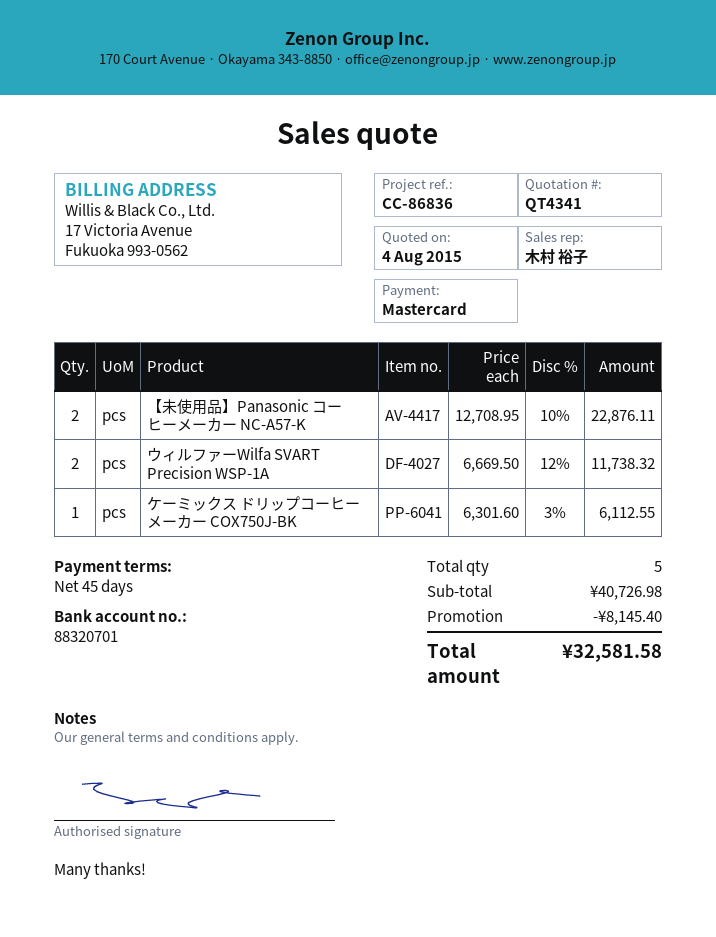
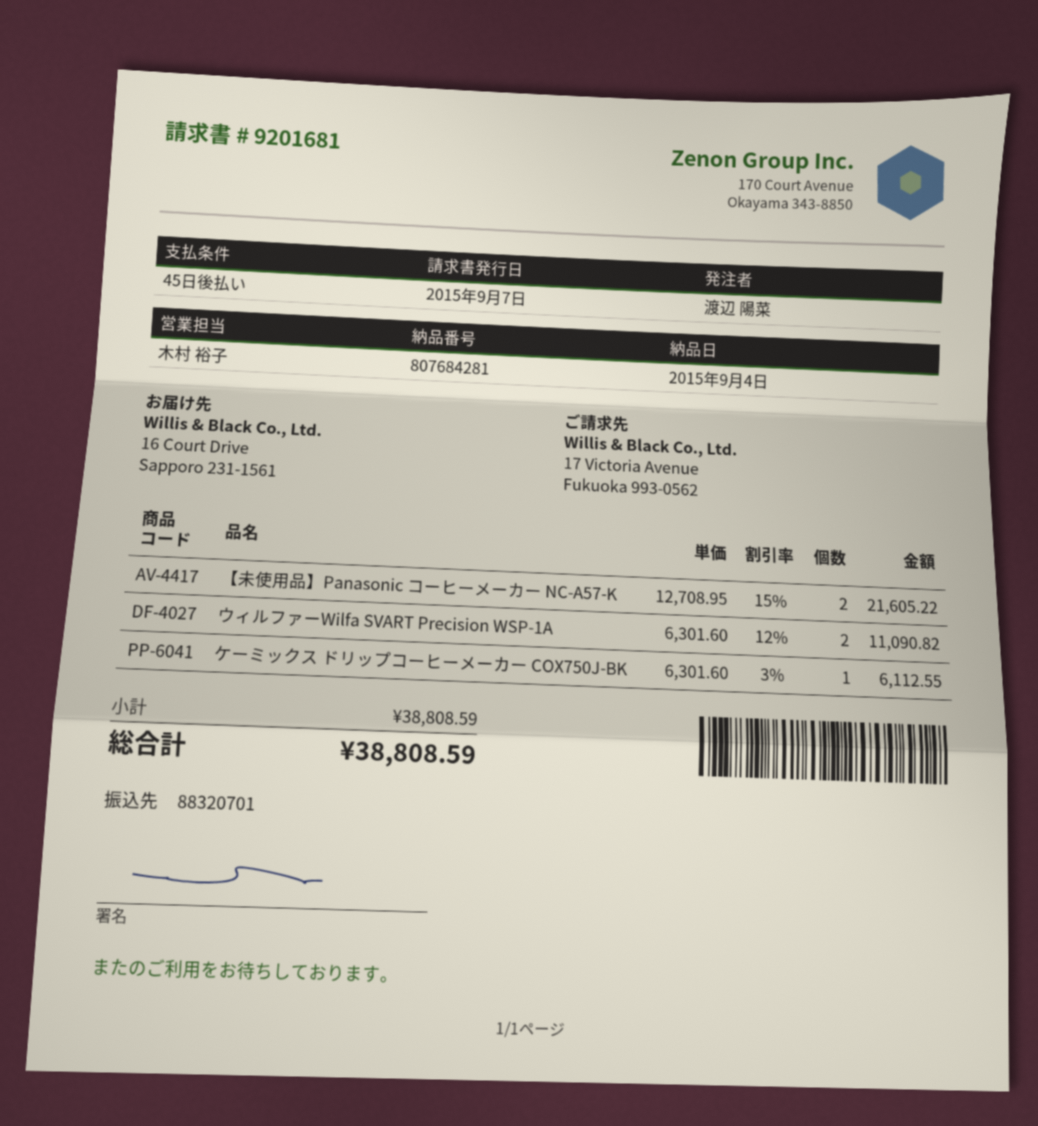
【未使用品】Panasonic コーヒーメーカー NC-A57-K: 2 x 12708.95 - 10% = 22876.11 -> 2 x 12708.95 - 15% = 21605.22
ウィルファーWilfa SVART Precision WSP-1A: 2 x 6669.50 - 12% = 11738.32 -> 2 x 6301.60 - 12% = 11090.82
subtotal: 40726.98 -> 38808.59
discount: 8145.40 -> none
total: 32581.58 -> 38808.59

